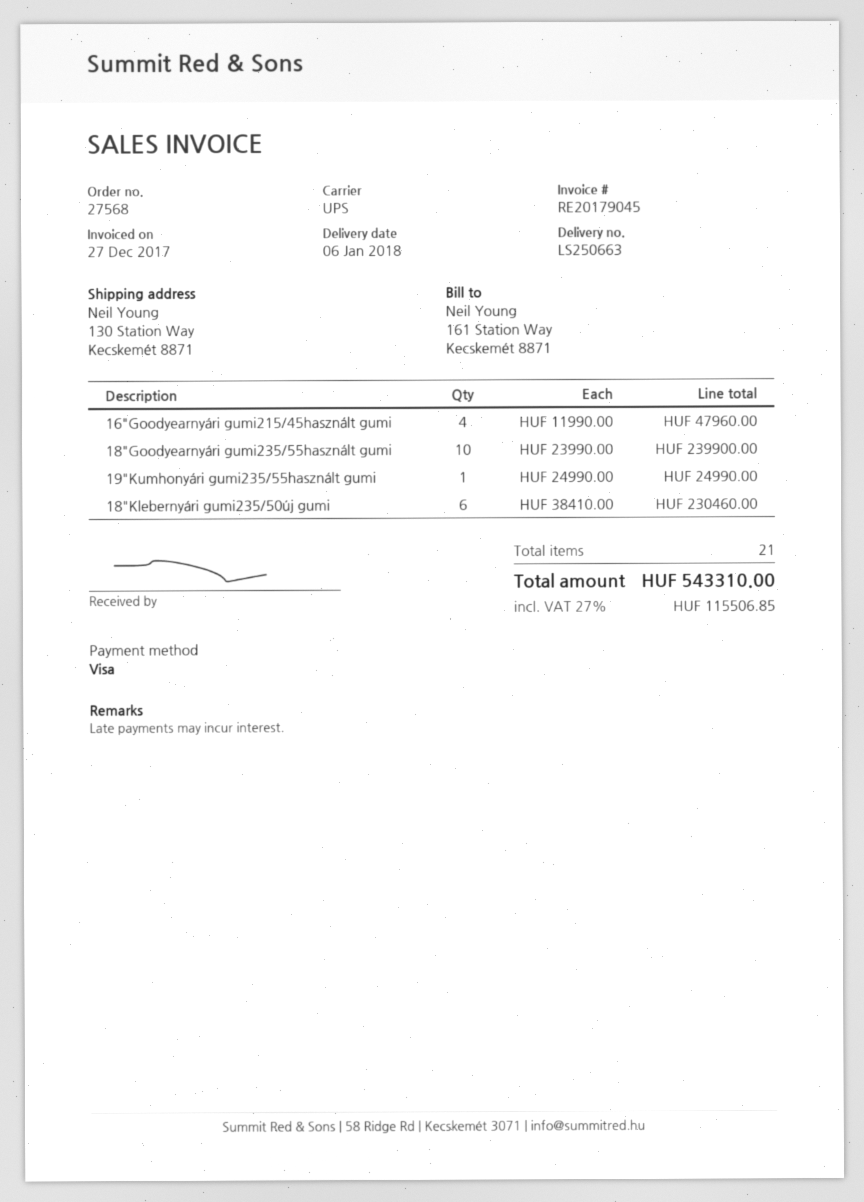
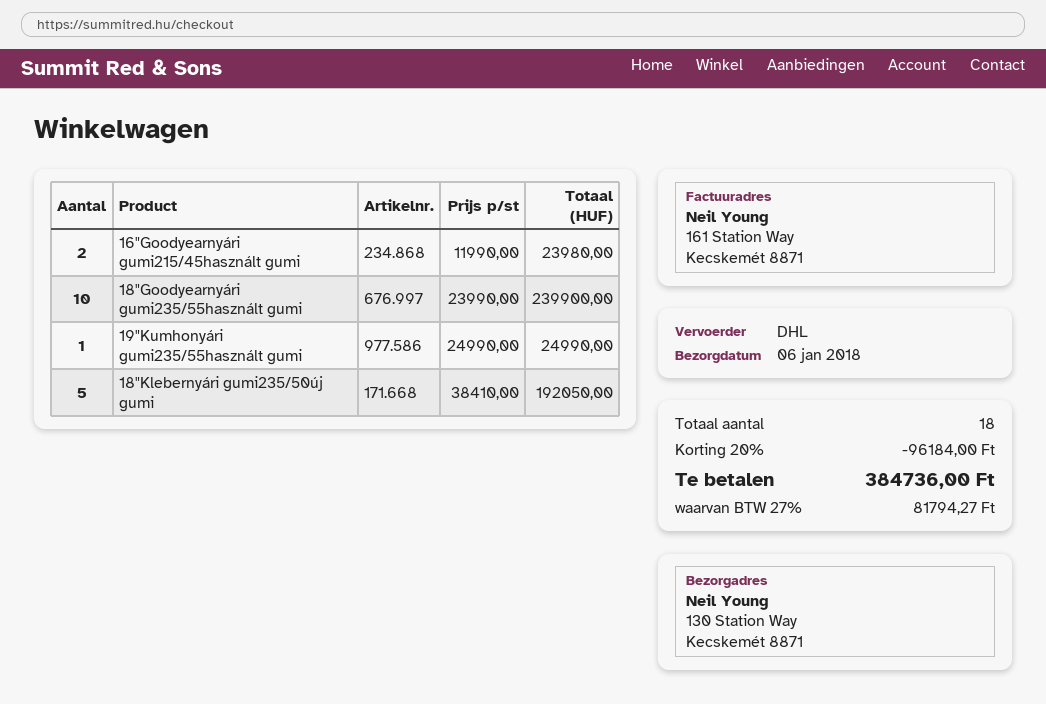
shipping method: UPS -> DHL
16"Goodyearnyári gumi215/45használt gumi: 4 x 11990.00 = 47960.00 -> 2 x 11990.00 = 23980.00
18"Klebernyári gumi235/50új gumi: 6 x 38410.00 = 230460.00 -> 5 x 38410.00 = 192050.00
total quantity: 21 -> 18
discount: none -> 20% = 96184.00
tax: 27% = 115506.85 -> 27% = 81794.27
total: 543310.00 -> 384736.00

